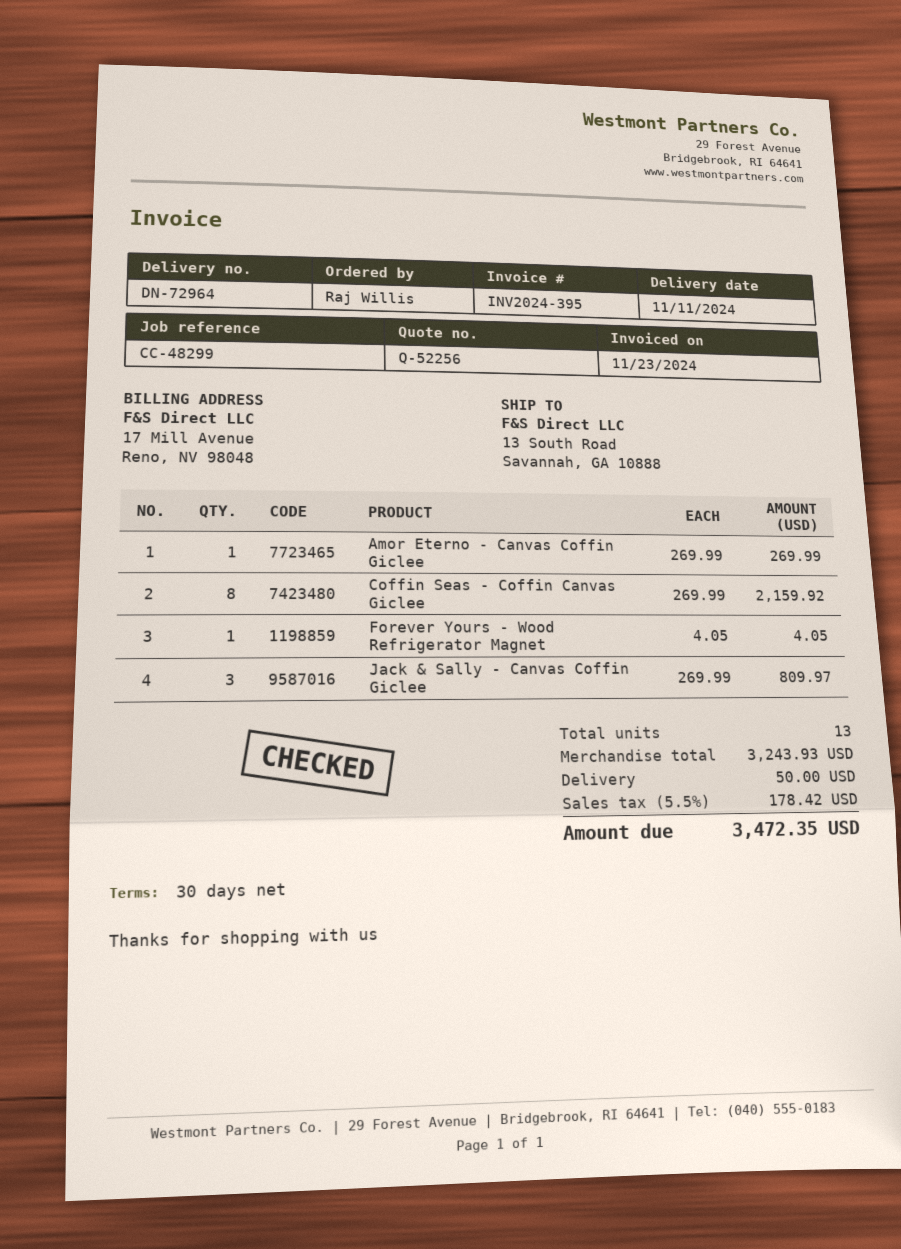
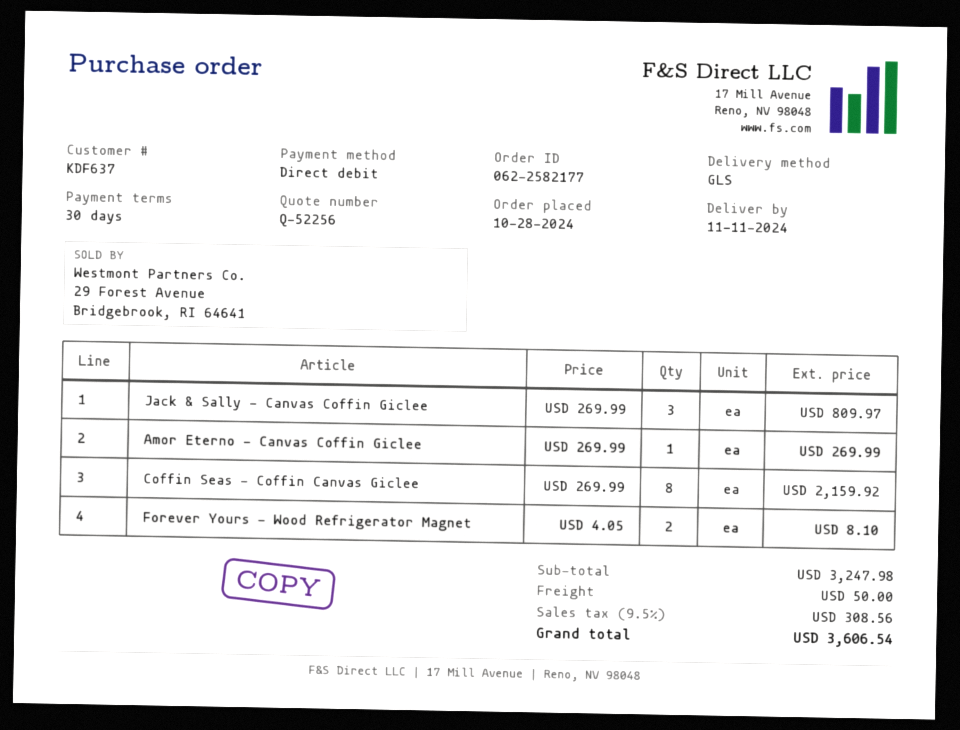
Forever Yours - Wood Refrigerator Magnet: 1 x 4.05 = 4.05 -> 2 x 4.05 = 8.10
subtotal: 3243.93 -> 3247.98
tax: 5.5% = 178.42 -> 9.5% = 308.56
total: 3472.35 -> 3606.54

